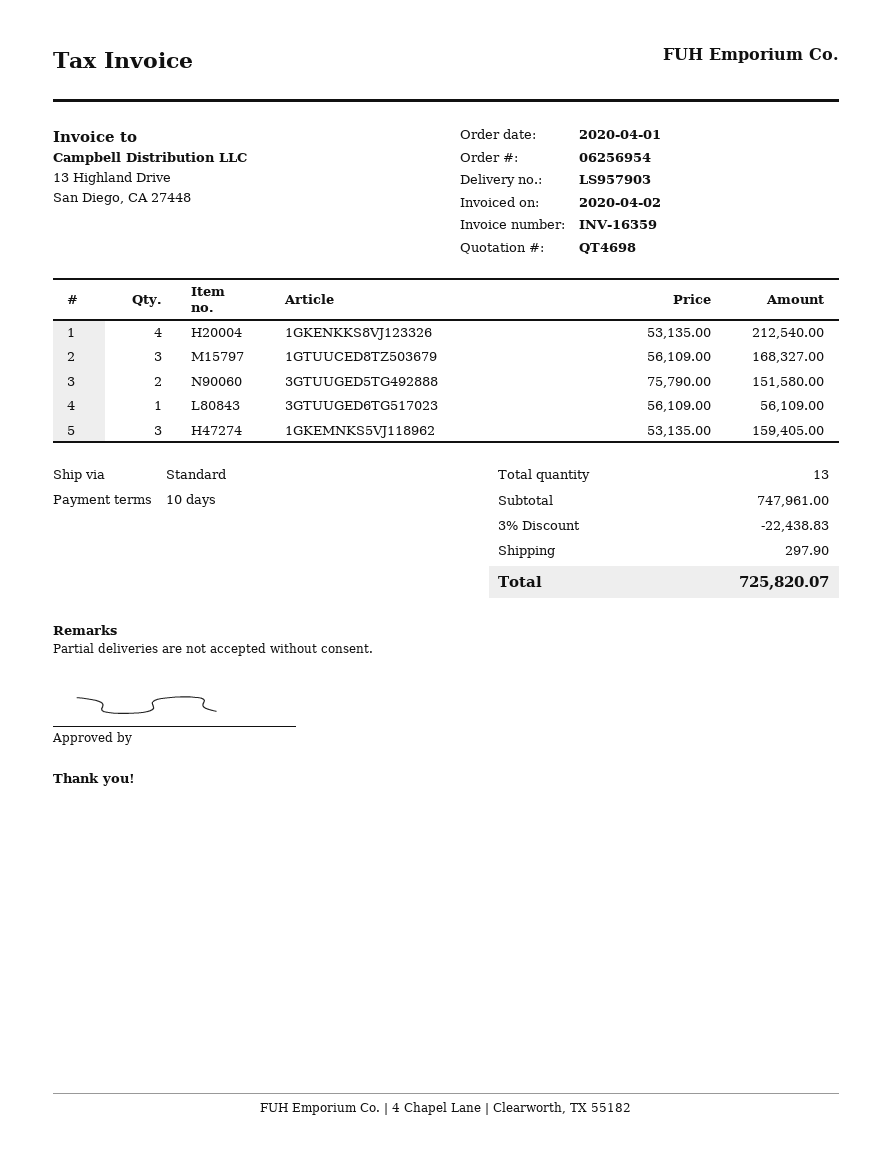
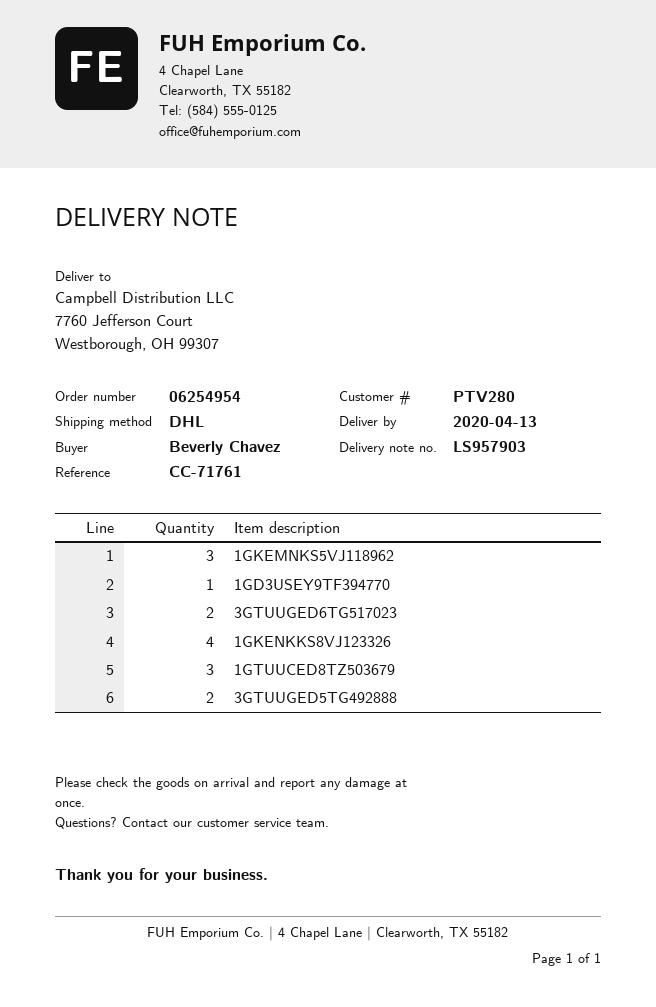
order number: 06256954 -> 06254954
shipping method: standard -> DHL
3GTUUGED6TG517023: 1 -> 2
1GD3USEY9TF394770: none -> 1

